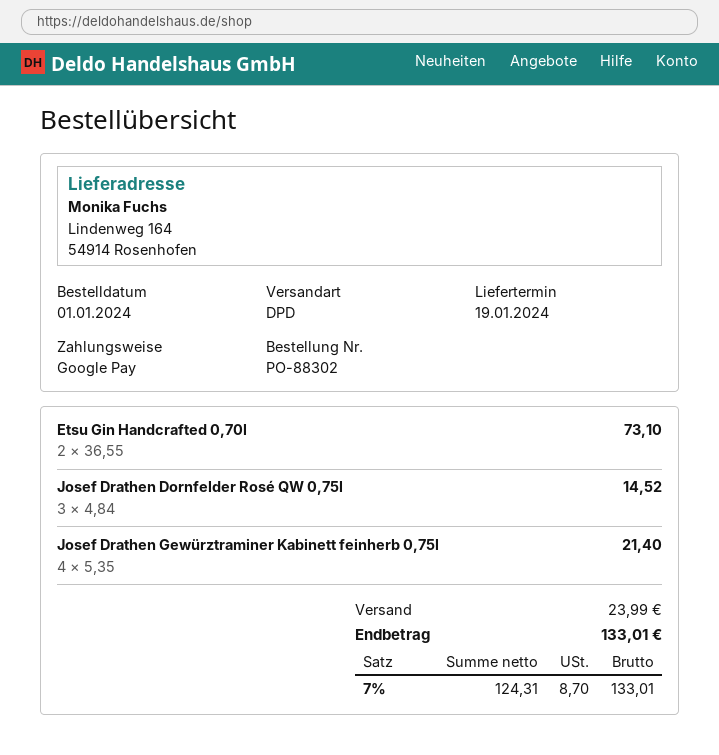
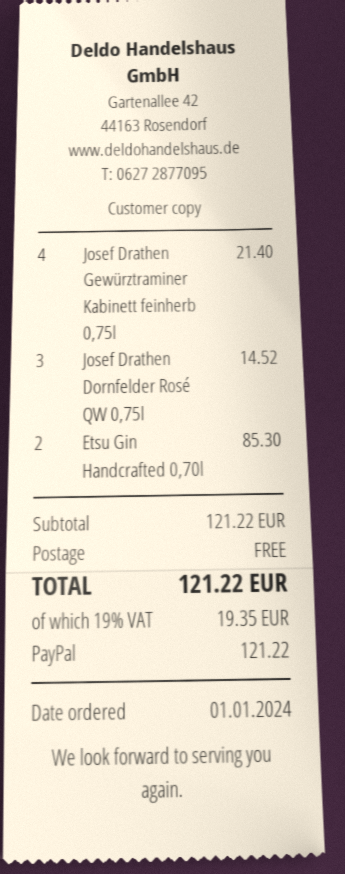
payment method: Google Pay -> PayPal
Etsu Gin Handcrafted 0,70l: 2 for 73.10 -> 2 for 85.30
shipping: 23.99 -> 0.00
tax: 7% = 8.70 -> 19% = 19.35
total: 133.01 -> 121.22

